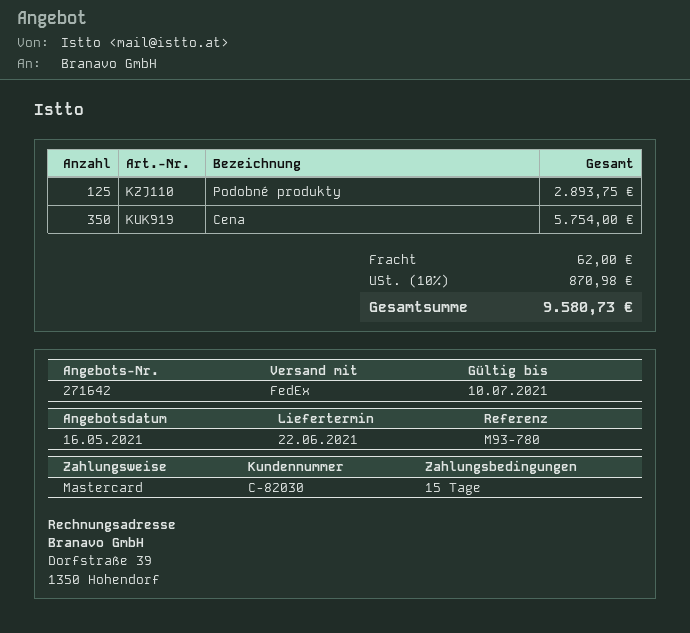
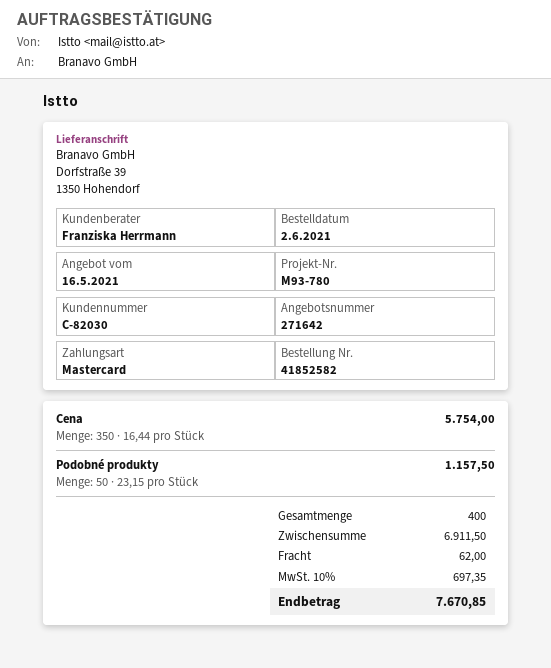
Podobné produkty: 125 for 2893.75 -> 50 for 1157.50
tax: 10% = 870.98 -> 10% = 697.35
total: 9580.73 -> 7670.85

